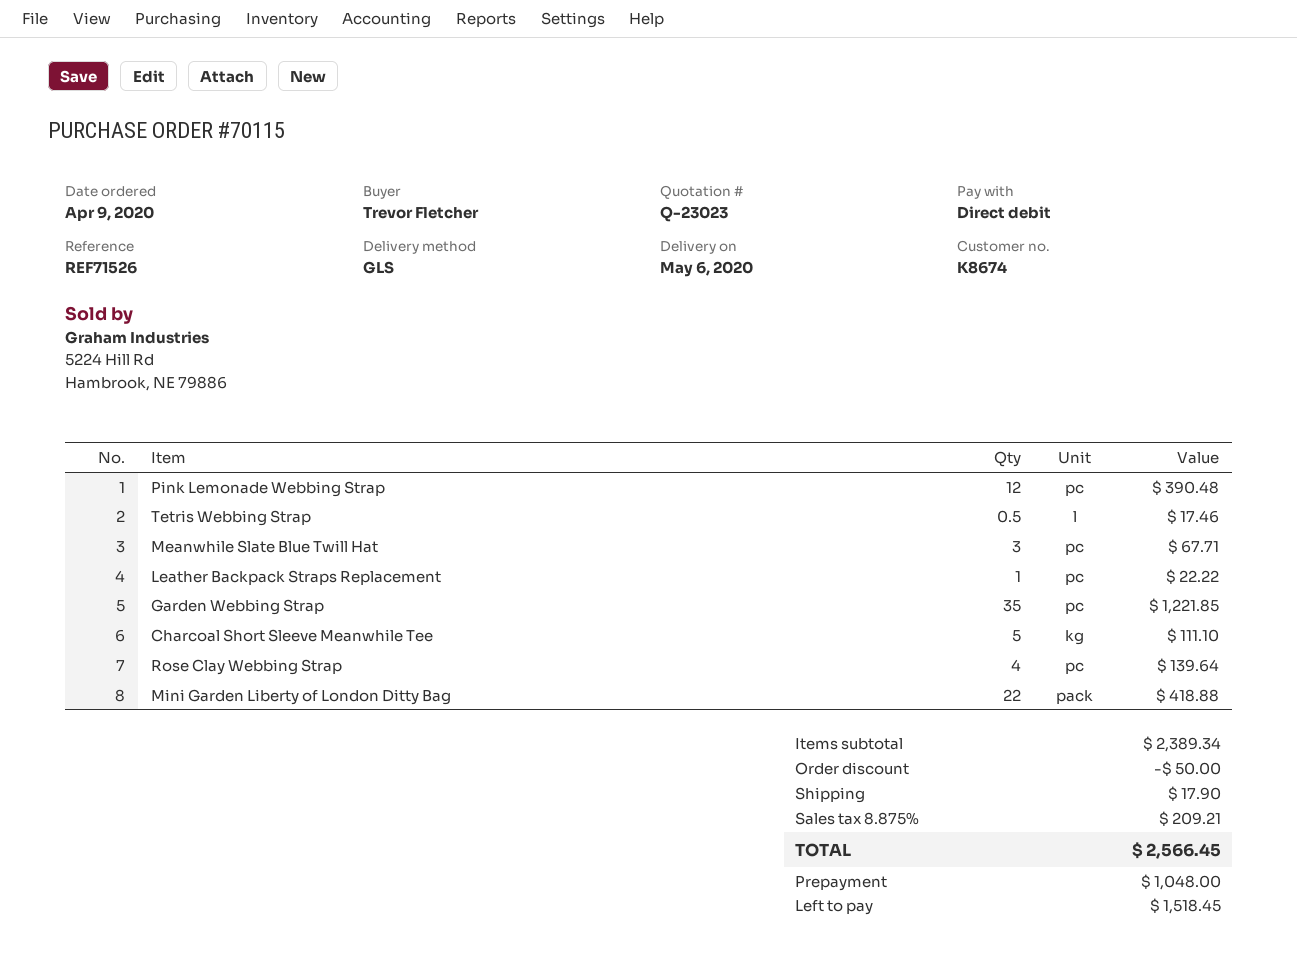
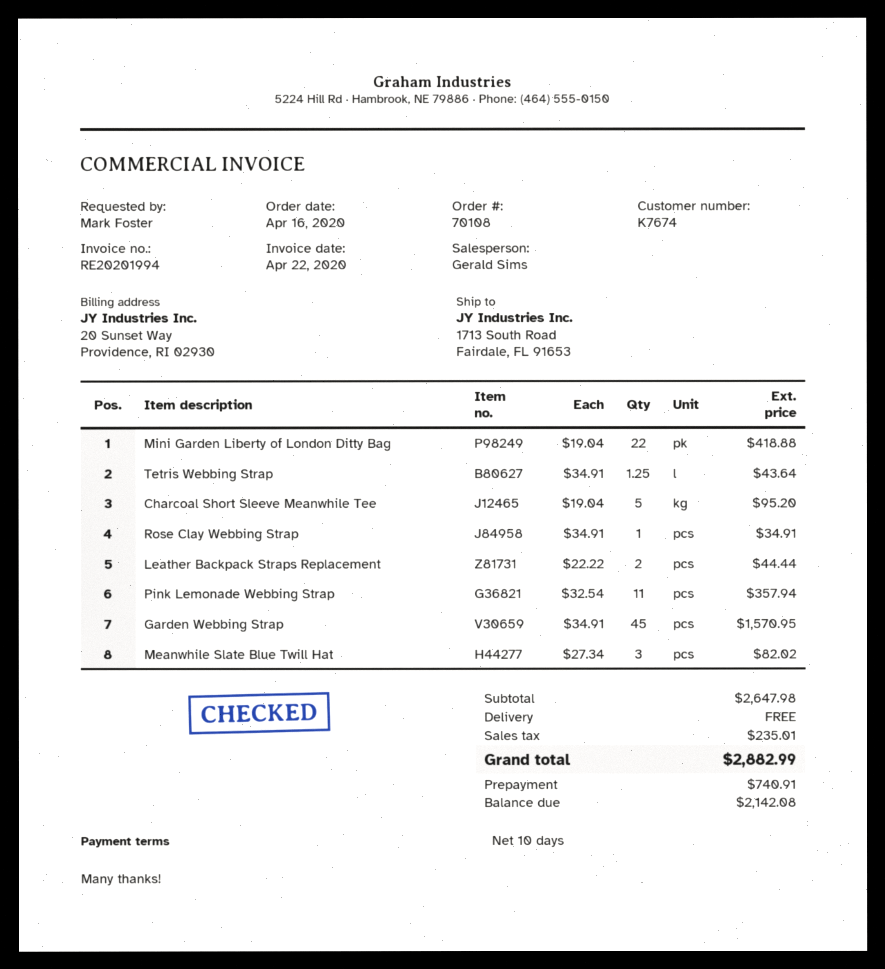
order number: 70115 -> 70108
order date: 2020-04-09 -> 2020-04-16
customer number: K8674 -> K7674
ordered by: Trevor Fletcher -> Mark Foster
Pink Lemonade Webbing Strap: 12 for 390.48 -> 11 for 357.94
Tetris Webbing Strap: 0.5 for 17.46 -> 1.25 for 43.64
Meanwhile Slate Blue Twill Hat: 3 for 67.71 -> 3 for 82.02
Leather Backpack Straps Replacement: 1 for 22.22 -> 2 for 44.44
Garden Webbing Strap: 35 for 1221.85 -> 45 for 1570.95
Charcoal Short Sleeve Meanwhile Tee: 5 for 111.10 -> 5 for 95.20
Rose Clay Webbing Strap: 4 for 139.64 -> 1 for 34.91
subtotal: 2389.34 -> 2647.98
discount: 50.00 -> none
shipping: 17.90 -> 0.00
tax: 209.21 -> 235.01
total: 2566.45 -> 2882.99
deposit: 1048.00 -> 740.91
balance: 1518.45 -> 2142.08

